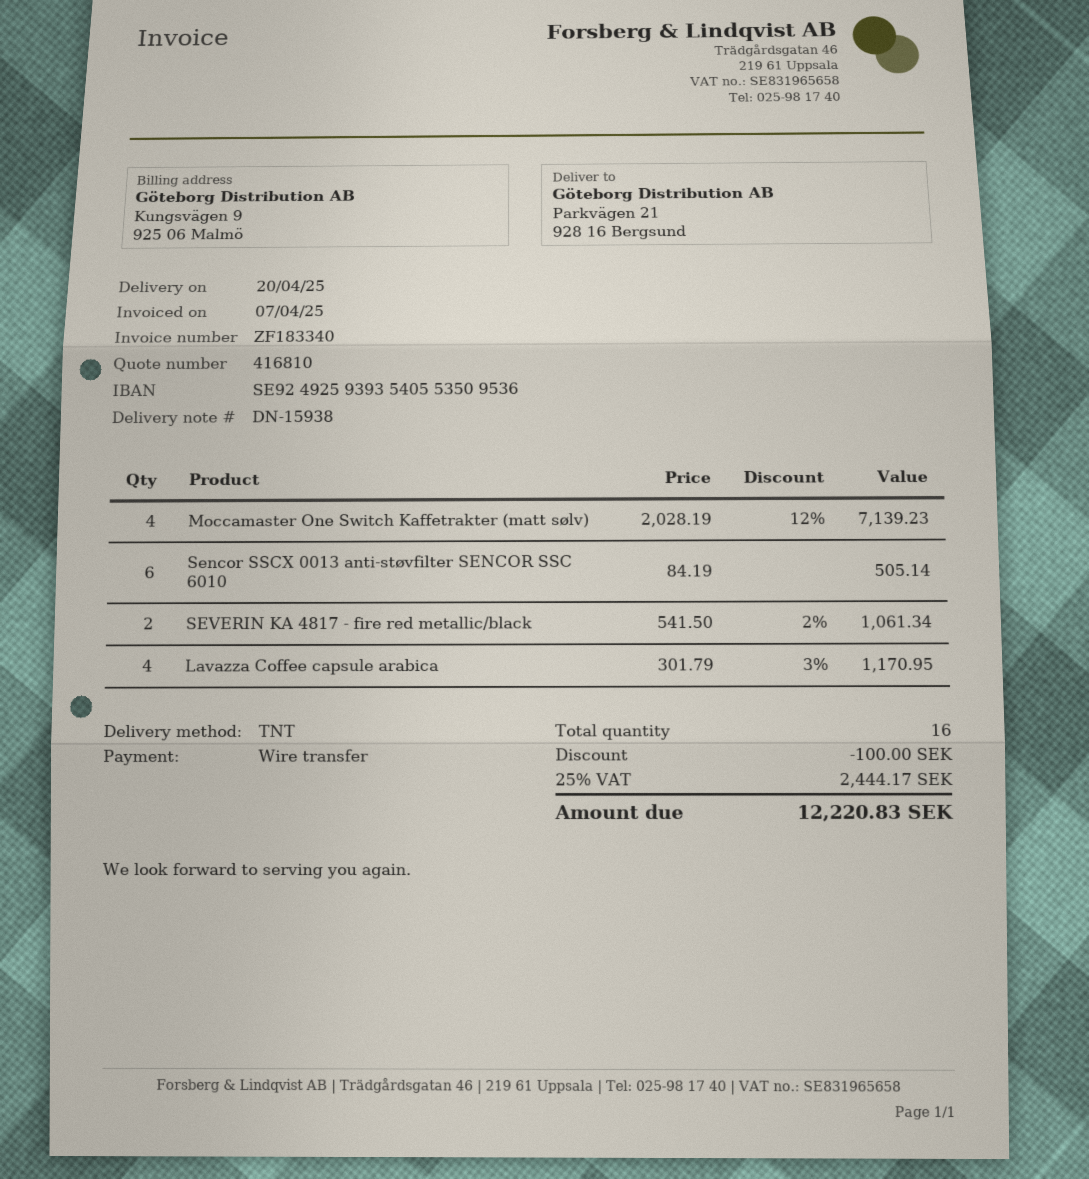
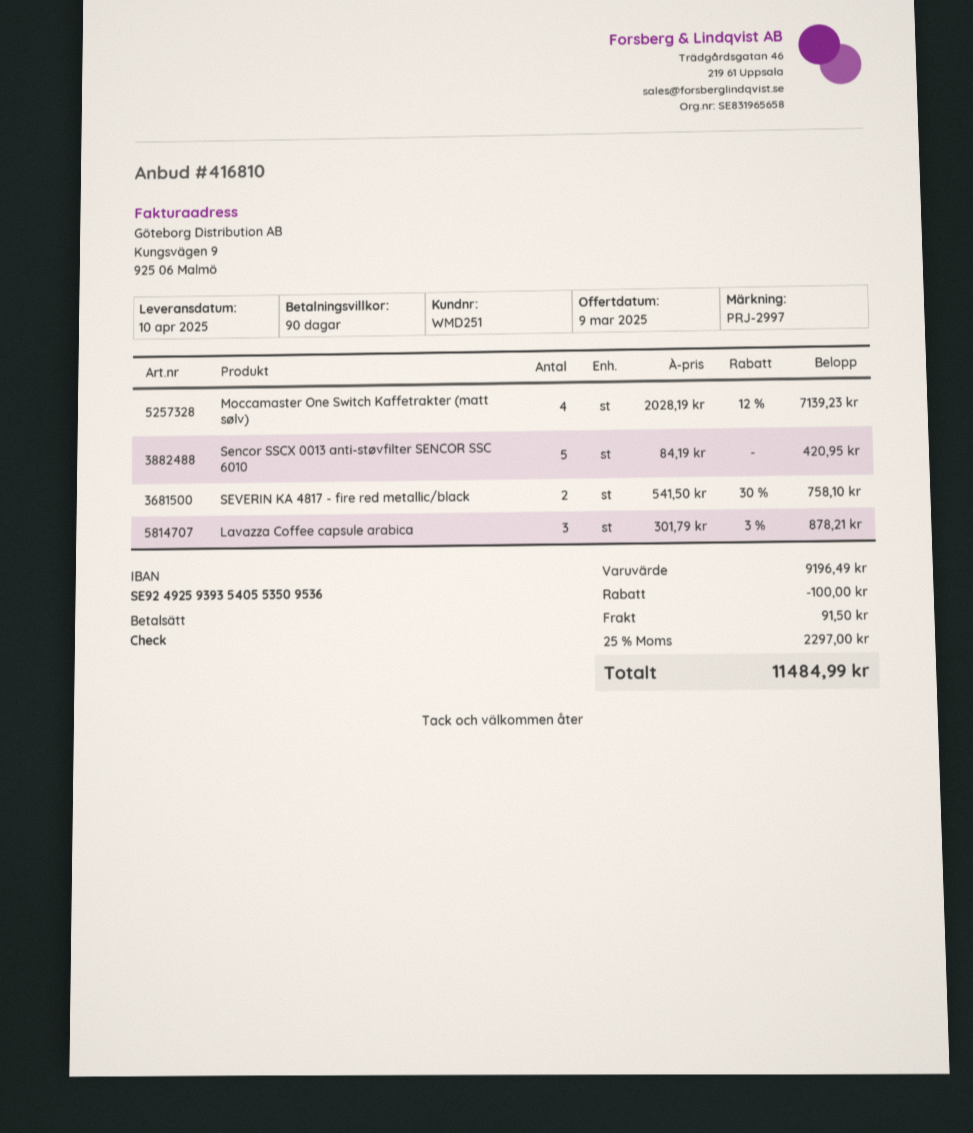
delivery date: 2025-04-20 -> 2025-04-10
payment method: bank transfer -> cheque
Sencor SSCX 0013 anti-støvfilter SENCOR SSC 6010: 6 x 84.19 = 505.14 -> 5 x 84.19 = 420.95
SEVERIN KA 4817 - fire red metallic/black: 2 x 541.50 - 2% = 1061.34 -> 2 x 541.50 - 30% = 758.10
Lavazza Coffee capsule arabica: 4 x 301.79 - 3% = 1170.95 -> 3 x 301.79 - 3% = 878.21
shipping: none -> 91.50
tax: 25% = 2444.17 -> 25% = 2297.00
total: 12220.83 -> 11484.99

